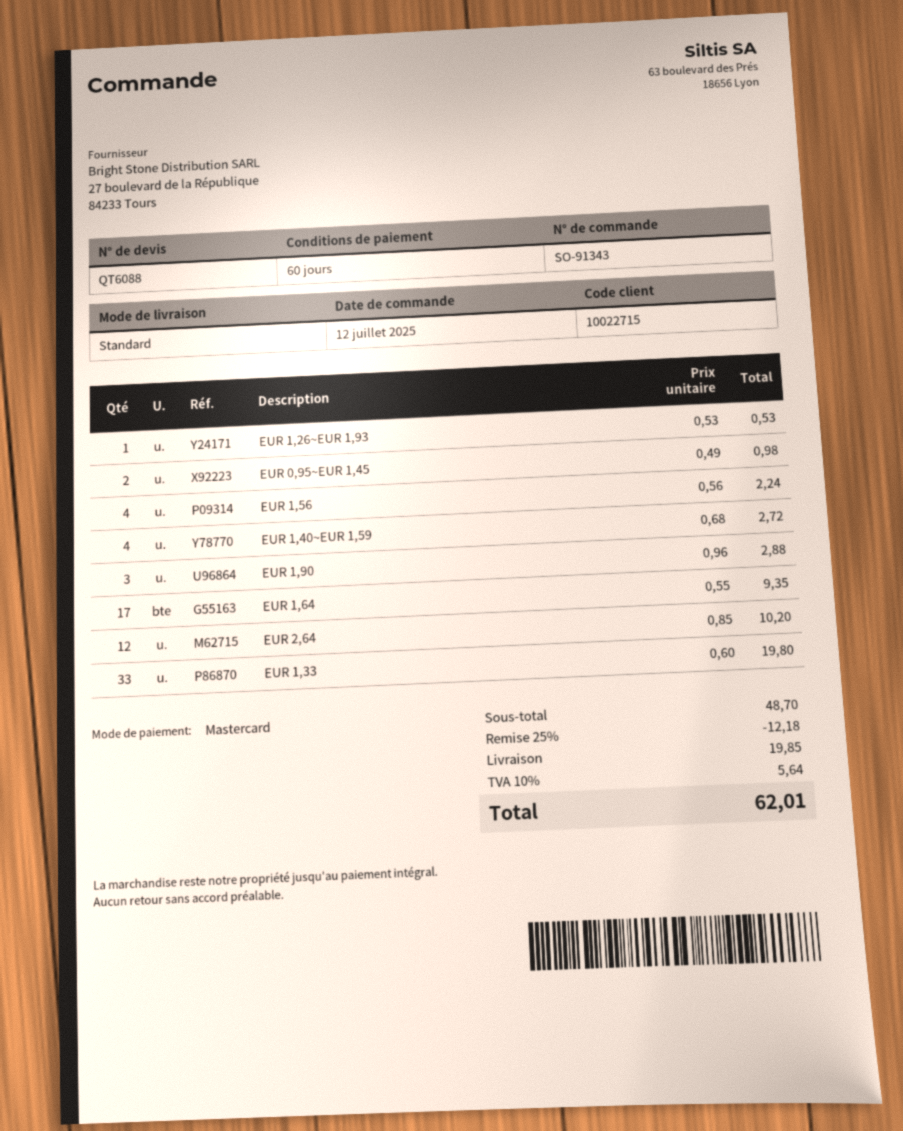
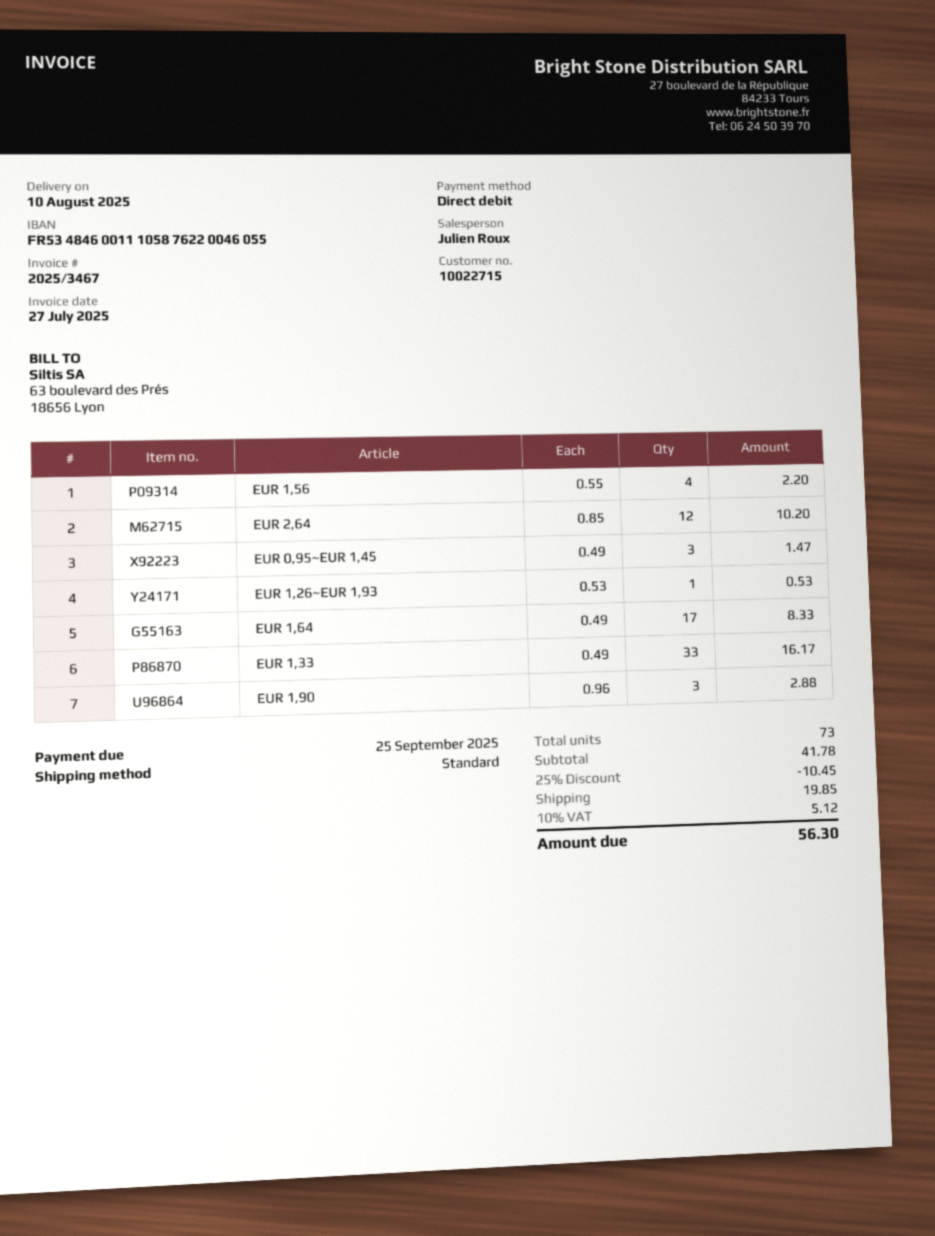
payment method: Mastercard -> direct debit
EUR 0,95~EUR 1,45: 2 x 0.49 = 0.98 -> 3 x 0.49 = 1.47
EUR 1,56: 4 x 0.56 = 2.24 -> 4 x 0.55 = 2.20
EUR 1,40~EUR 1,59: 4 x 0.68 = 2.72 -> none
EUR 1,64: 17 x 0.55 = 9.35 -> 17 x 0.49 = 8.33
EUR 1,33: 33 x 0.60 = 19.80 -> 33 x 0.49 = 16.17
subtotal: 48.70 -> 41.78
discount: 25% = 12.18 -> 25% = 10.45
tax: 10% = 5.64 -> 10% = 5.12
total: 62.01 -> 56.30

